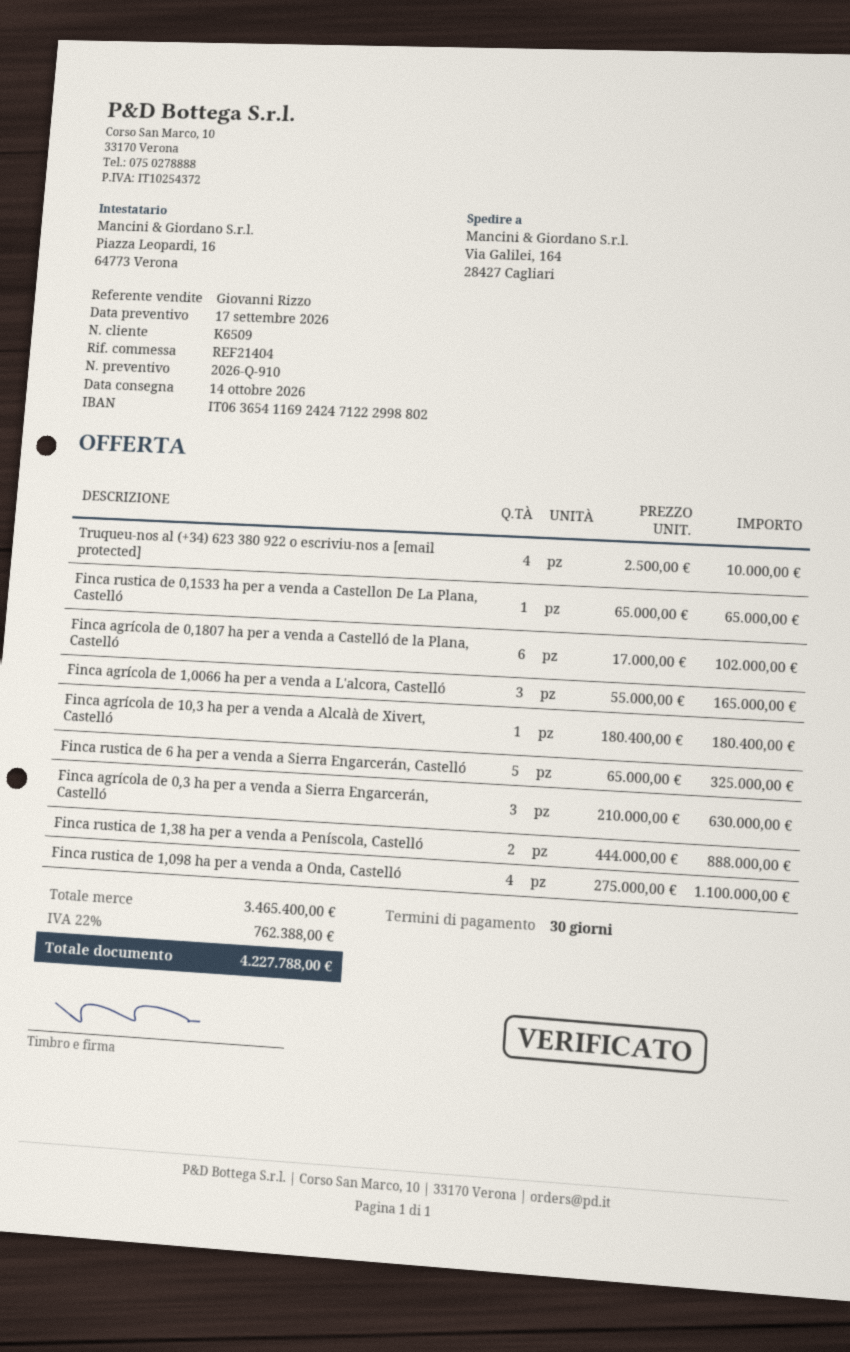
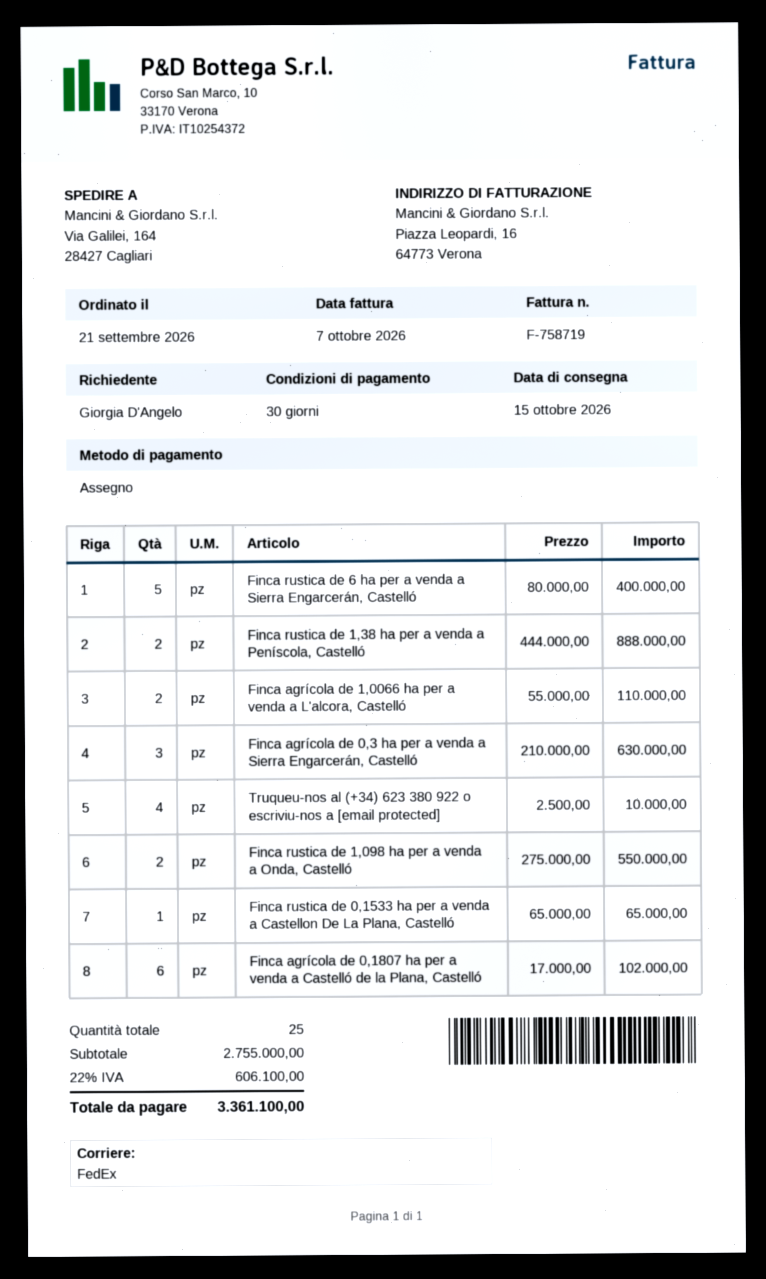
delivery date: 2026-10-14 -> 2026-10-15
Finca agrícola de 1,0066 ha per a venda a L'alcora, Castelló: 3 x 55000.00 = 165000.00 -> 2 x 55000.00 = 110000.00
Finca agrícola de 10,3 ha per a venda a Alcalà de Xivert, Castelló: 1 x 180400.00 = 180400.00 -> none
Finca rustica de 6 ha per a venda a Sierra Engarcerán, Castelló: 5 x 65000.00 = 325000.00 -> 5 x 80000.00 = 400000.00
Finca rustica de 1,098 ha per a venda a Onda, Castelló: 4 x 275000.00 = 1100000.00 -> 2 x 275000.00 = 550000.00
subtotal: 3465400.00 -> 2755000.00
tax: 22% = 762388.00 -> 22% = 606100.00
total: 4227788.00 -> 3361100.00

